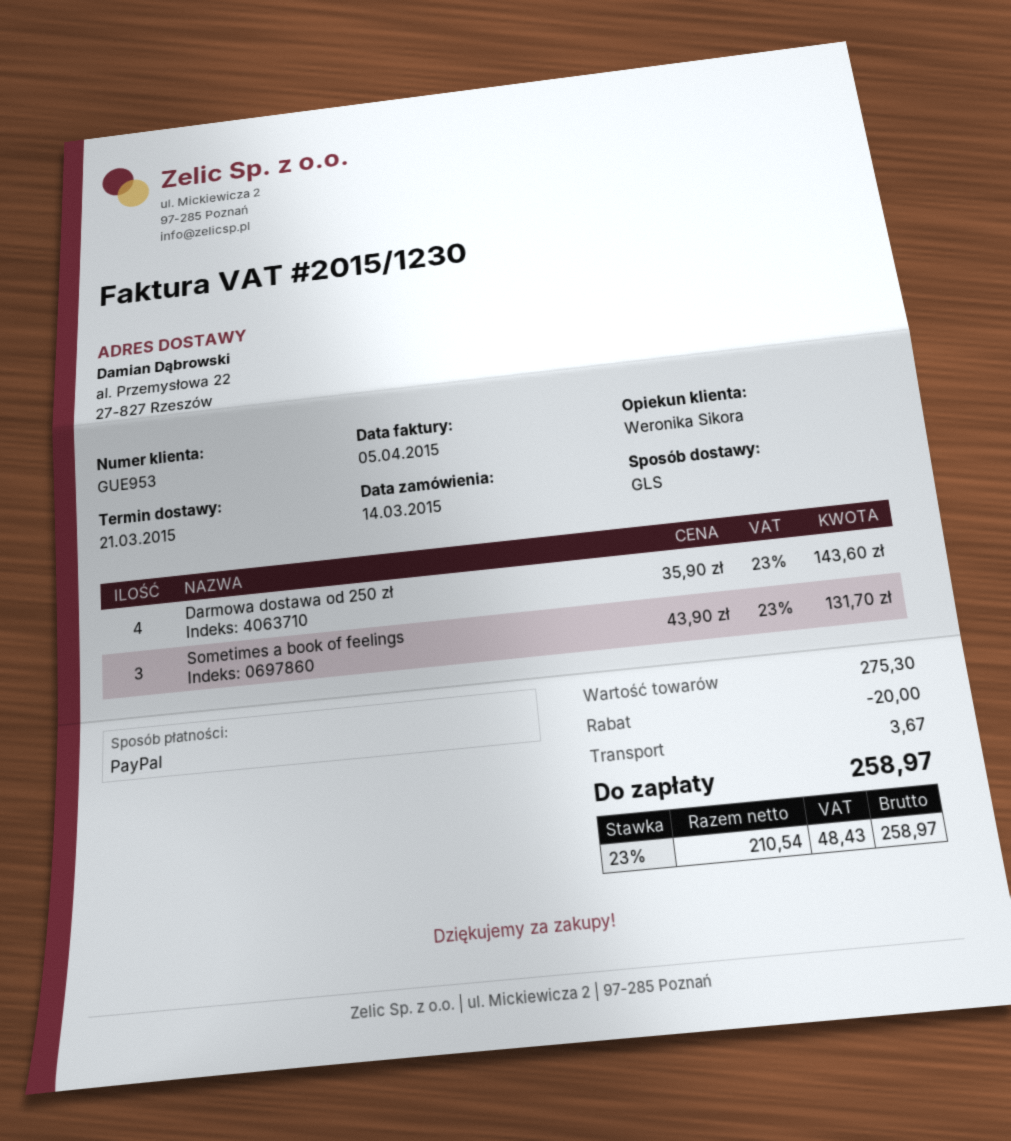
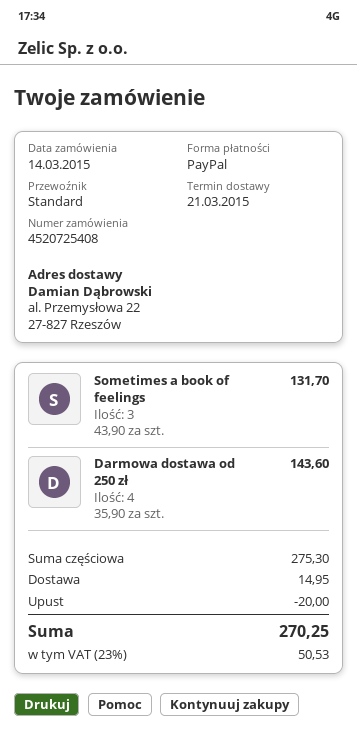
shipping method: GLS -> standard
shipping: 3.67 -> 14.95
tax: 23% = 48.43 -> 23% = 50.53
total: 258.97 -> 270.25

